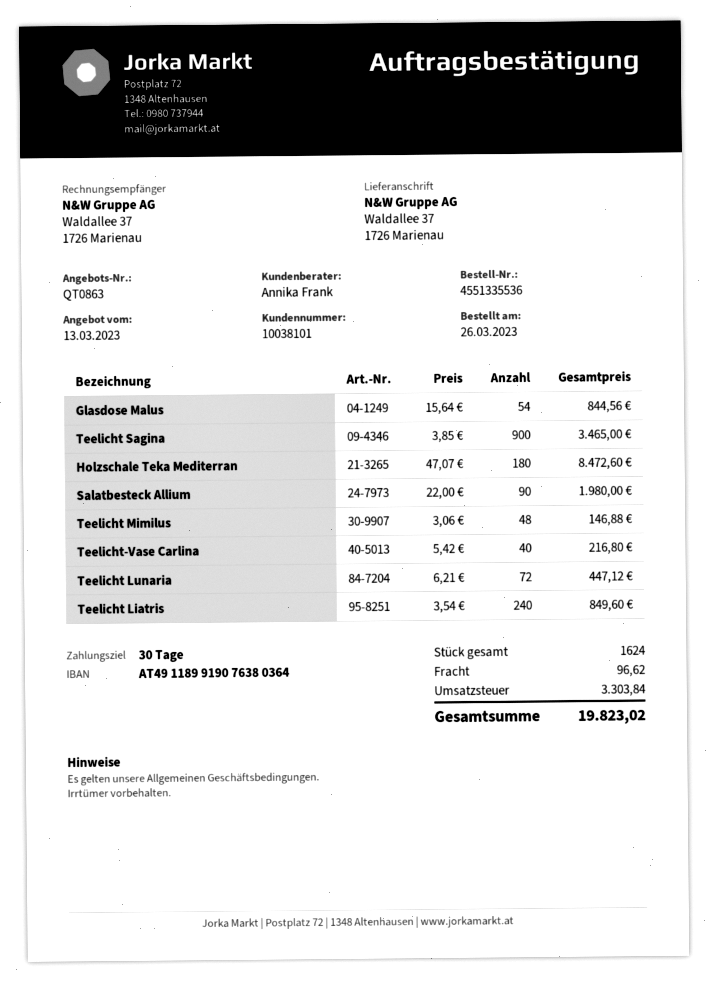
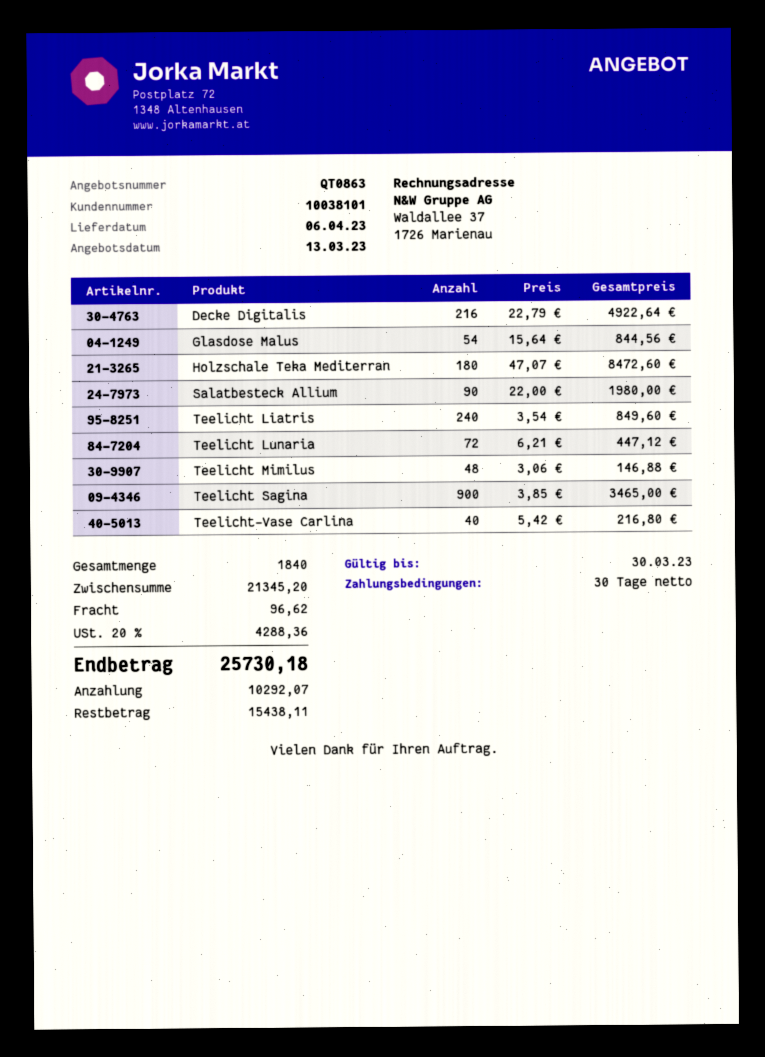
Decke Digitalis: none -> 216 x 22.79 = 4922.64
total quantity: 1624 -> 1840
tax: 3303.84 -> 4288.36
total: 19823.02 -> 25730.18

